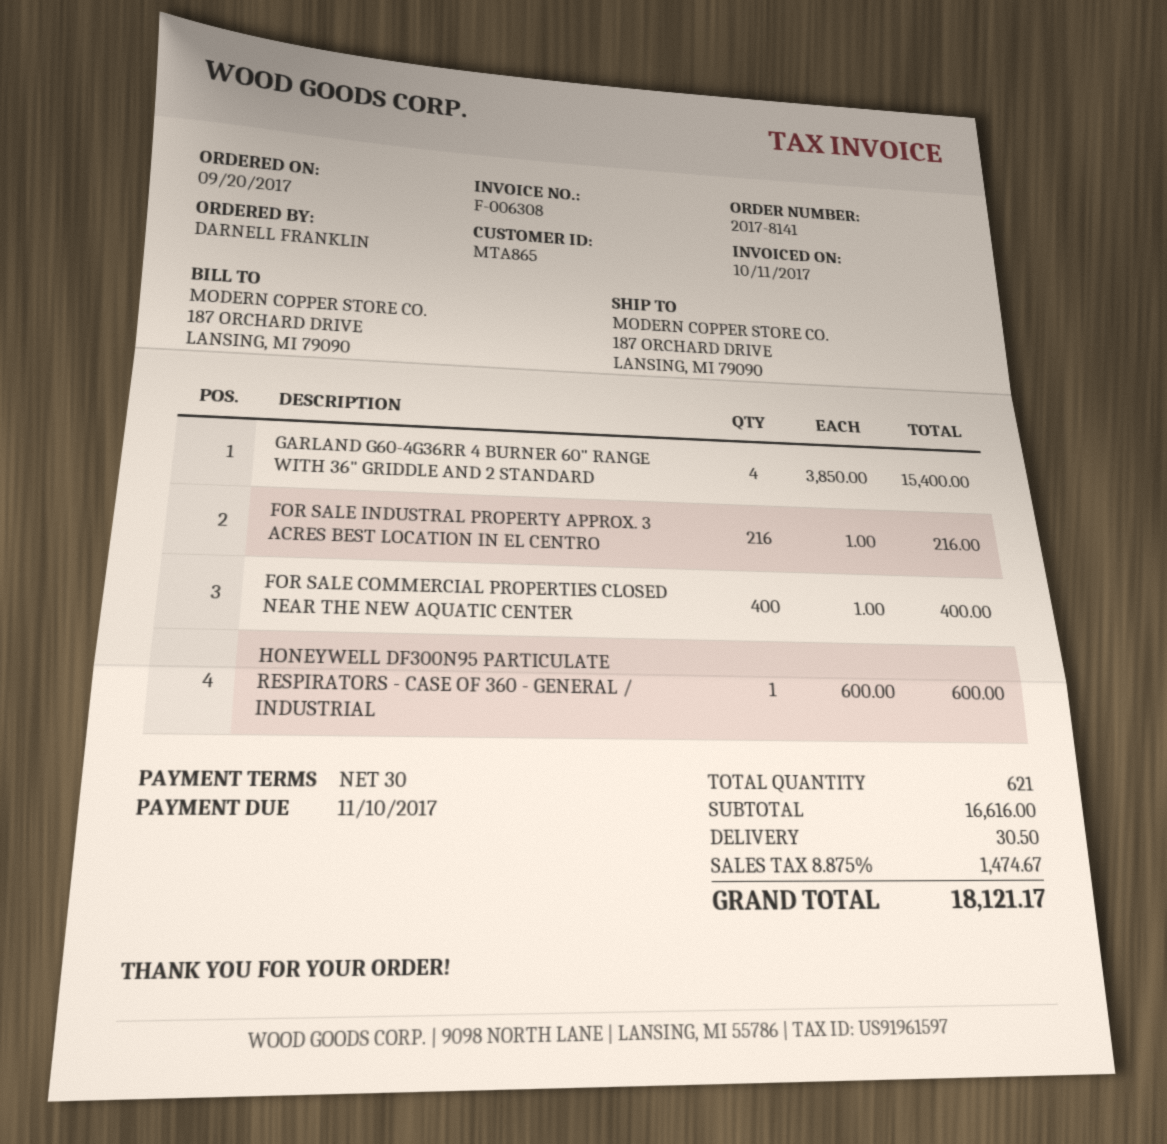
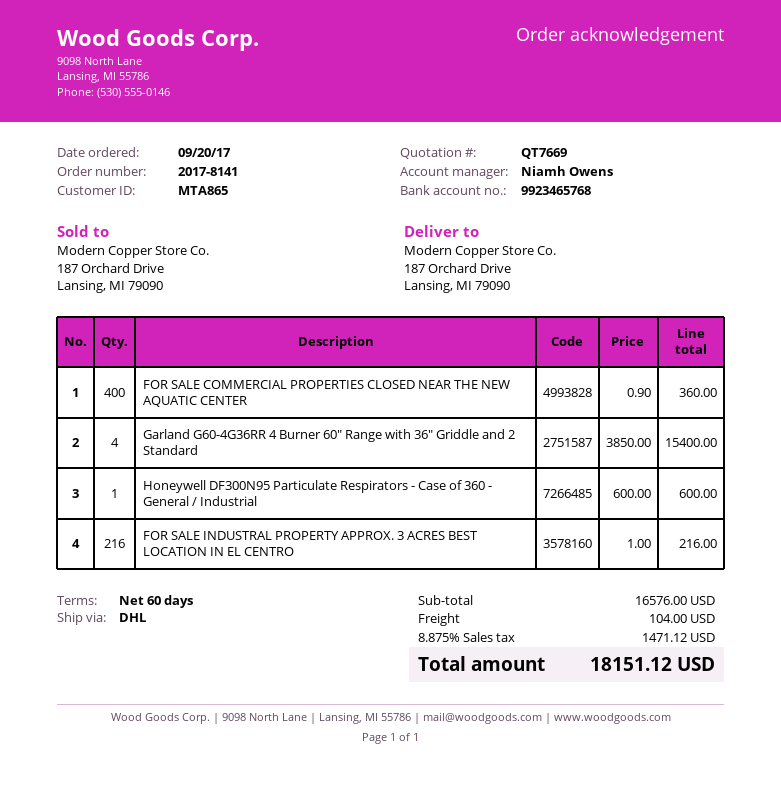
payment terms: 30 days -> 60 days
FOR SALE COMMERCIAL PROPERTIES CLOSED NEAR THE NEW AQUATIC CENTER: 400 x 1.00 = 400.00 -> 400 x 0.90 = 360.00
subtotal: 16616.00 -> 16576.00
shipping: 30.50 -> 104.00
tax: 8.875% = 1474.67 -> 8.875% = 1471.12
total: 18121.17 -> 18151.12

